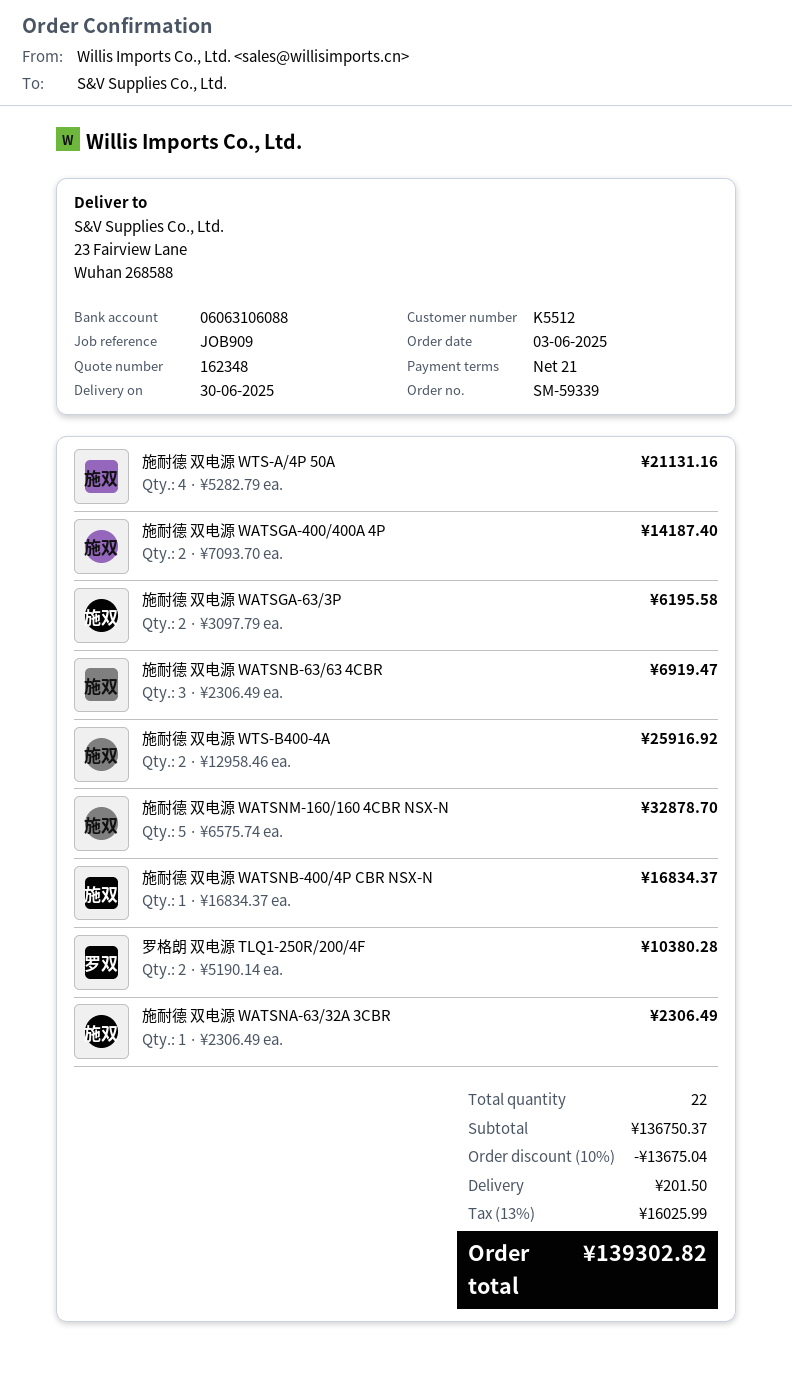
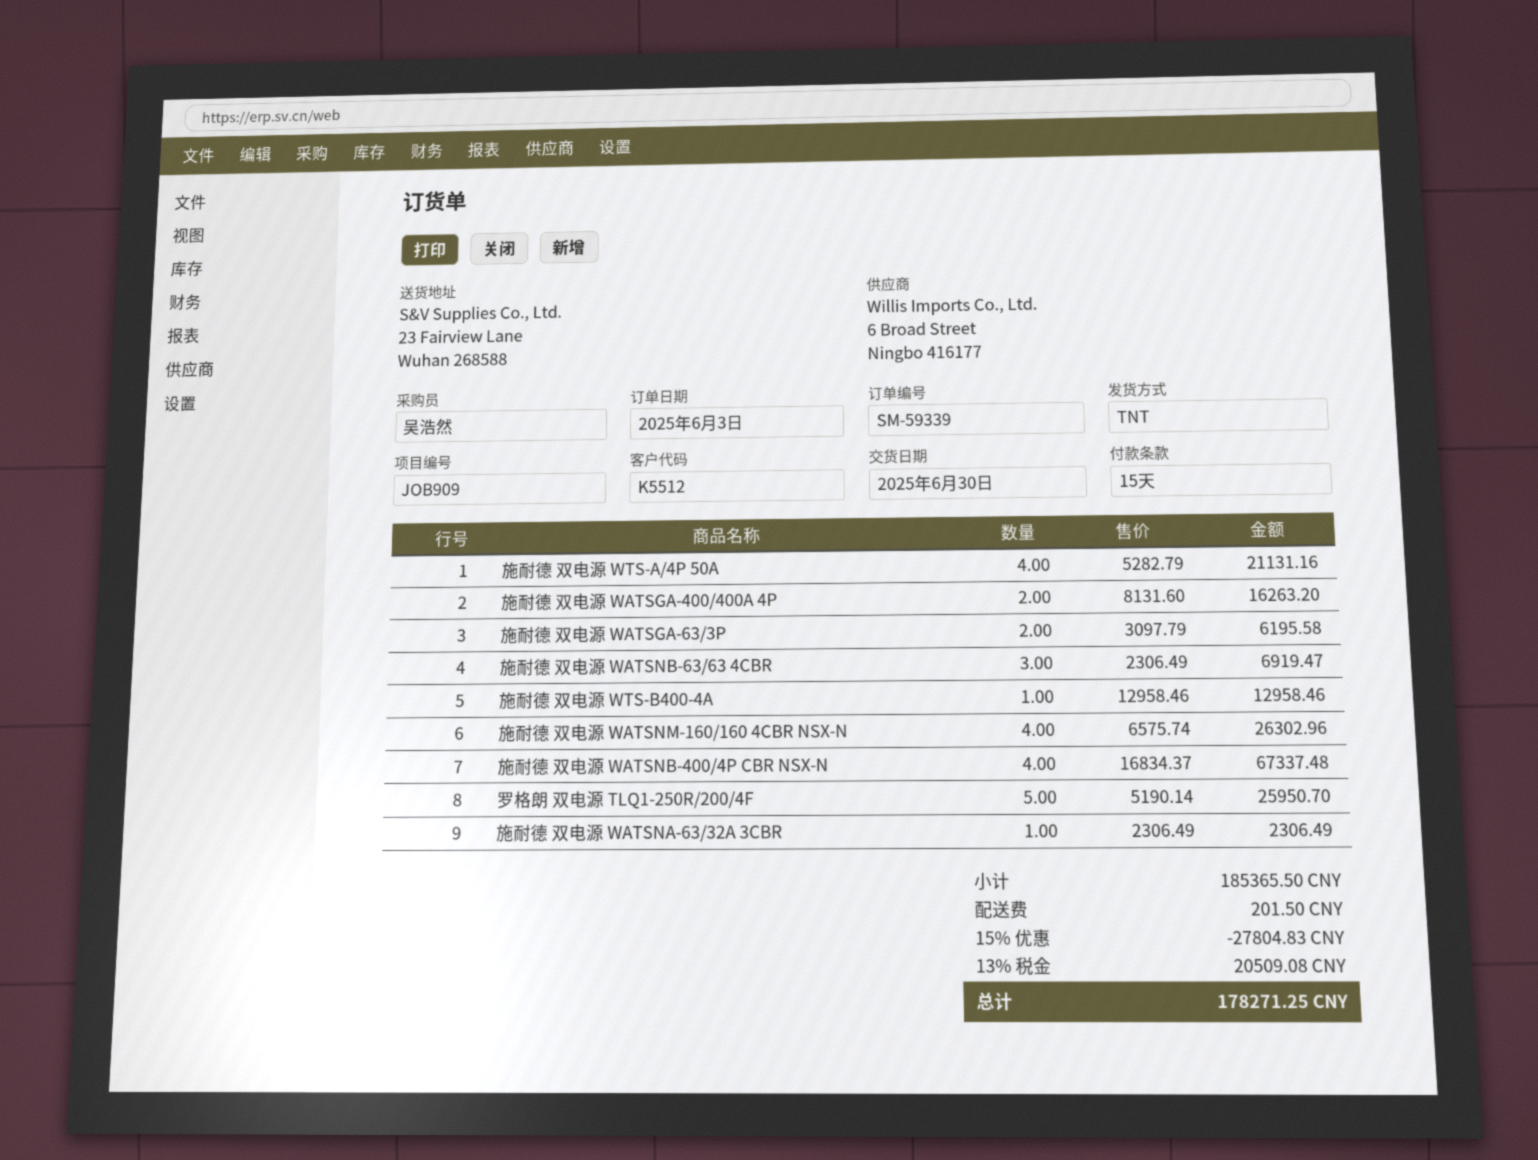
payment terms: 21 days -> 15 days
施耐德 双电源 WATSGA-400/400A 4P: 2 x 7093.70 = 14187.40 -> 2 x 8131.60 = 16263.20
施耐德 双电源 WTS-B400-4A: 2 x 12958.46 = 25916.92 -> 1 x 12958.46 = 12958.46
施耐德 双电源 WATSNM-160/160 4CBR NSX-N: 5 x 6575.74 = 32878.70 -> 4 x 6575.74 = 26302.96
施耐德 双电源 WATSNB-400/4P CBR NSX-N: 1 x 16834.37 = 16834.37 -> 4 x 16834.37 = 67337.48
罗格朗 双电源 TLQ1-250R/200/4F: 2 x 5190.14 = 10380.28 -> 5 x 5190.14 = 25950.70
subtotal: 136750.37 -> 185365.50
discount: 10% = 13675.04 -> 15% = 27804.83
tax: 13% = 16025.99 -> 13% = 20509.08
total: 139302.82 -> 178271.25

